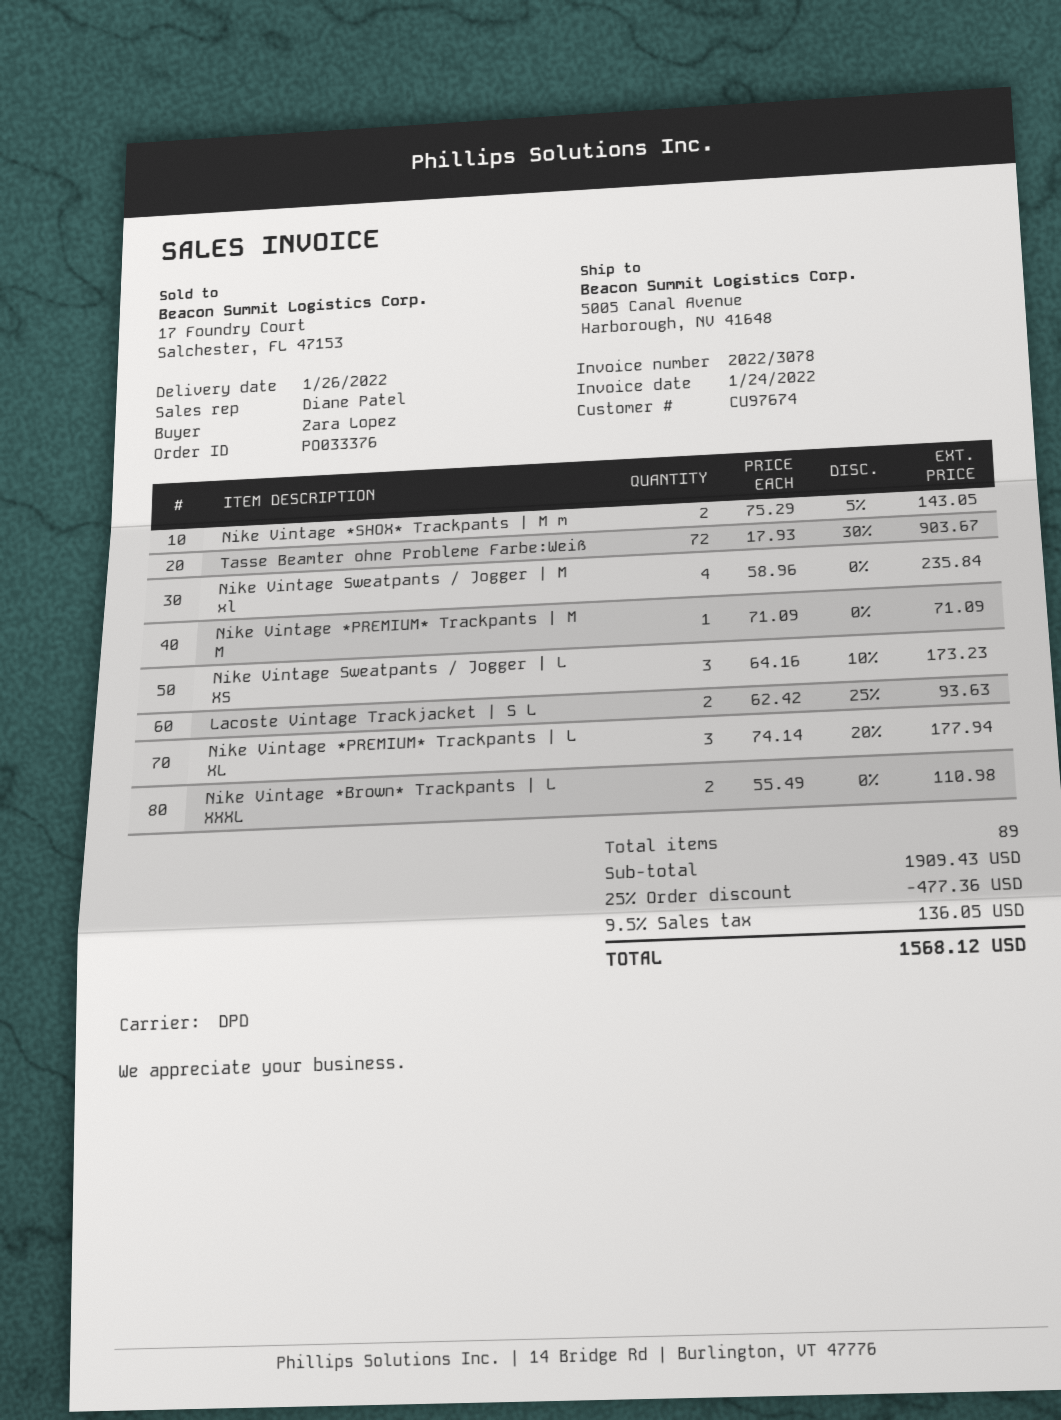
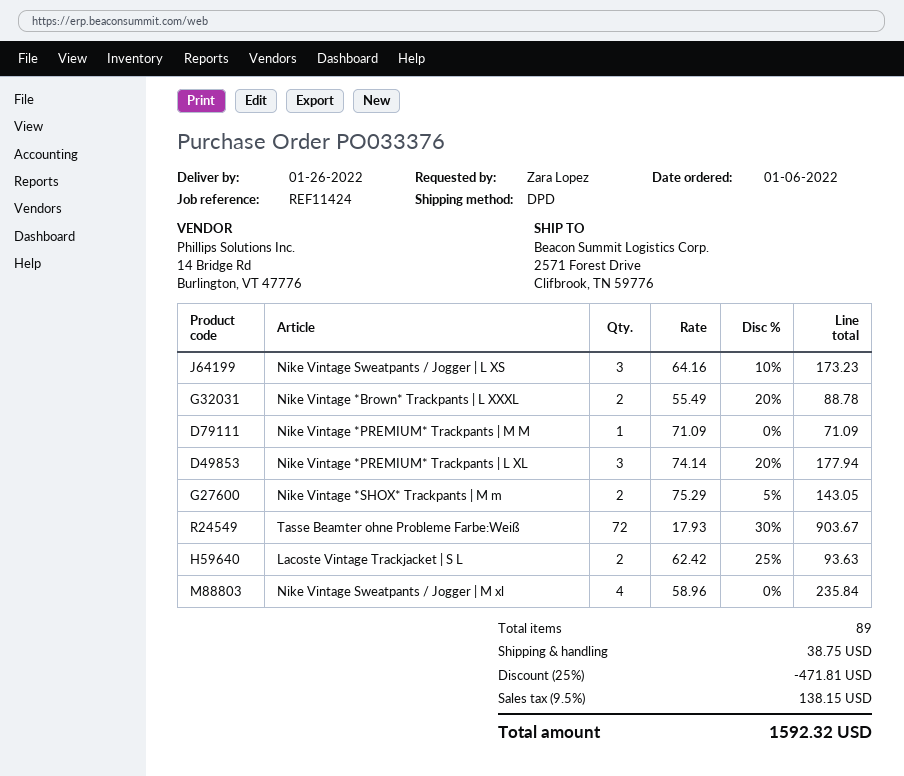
ship to: 5005 Canal Avenue, Harborough, NV 41648 -> 2571 Forest Drive, Clifbrook, TN 59776
Nike Vintage *Brown* Trackpants | L XXXL: 2 x 55.49 = 110.98 -> 2 x 55.49 - 20% = 88.78
discount: 25% = 477.36 -> 25% = 471.81
shipping: none -> 38.75
tax: 9.5% = 136.05 -> 9.5% = 138.15
total: 1568.12 -> 1592.32

